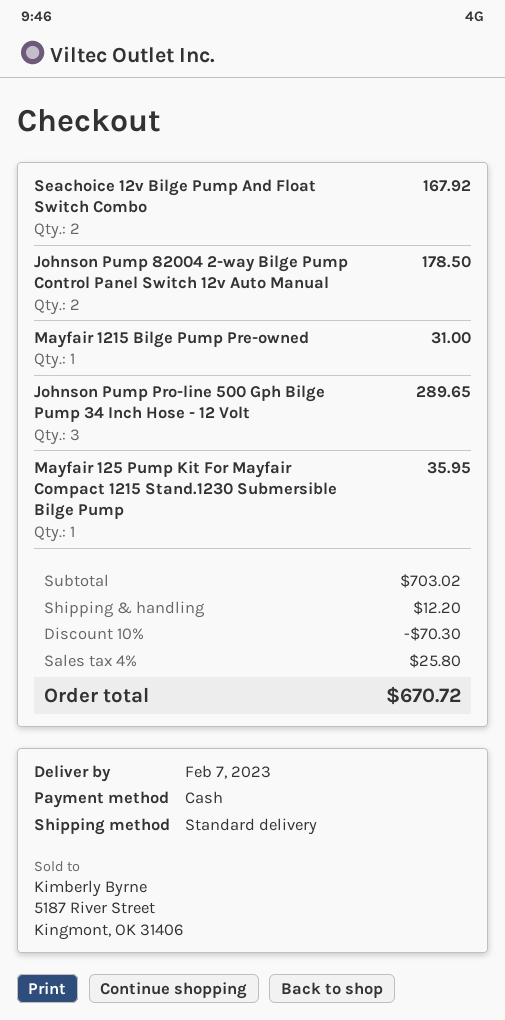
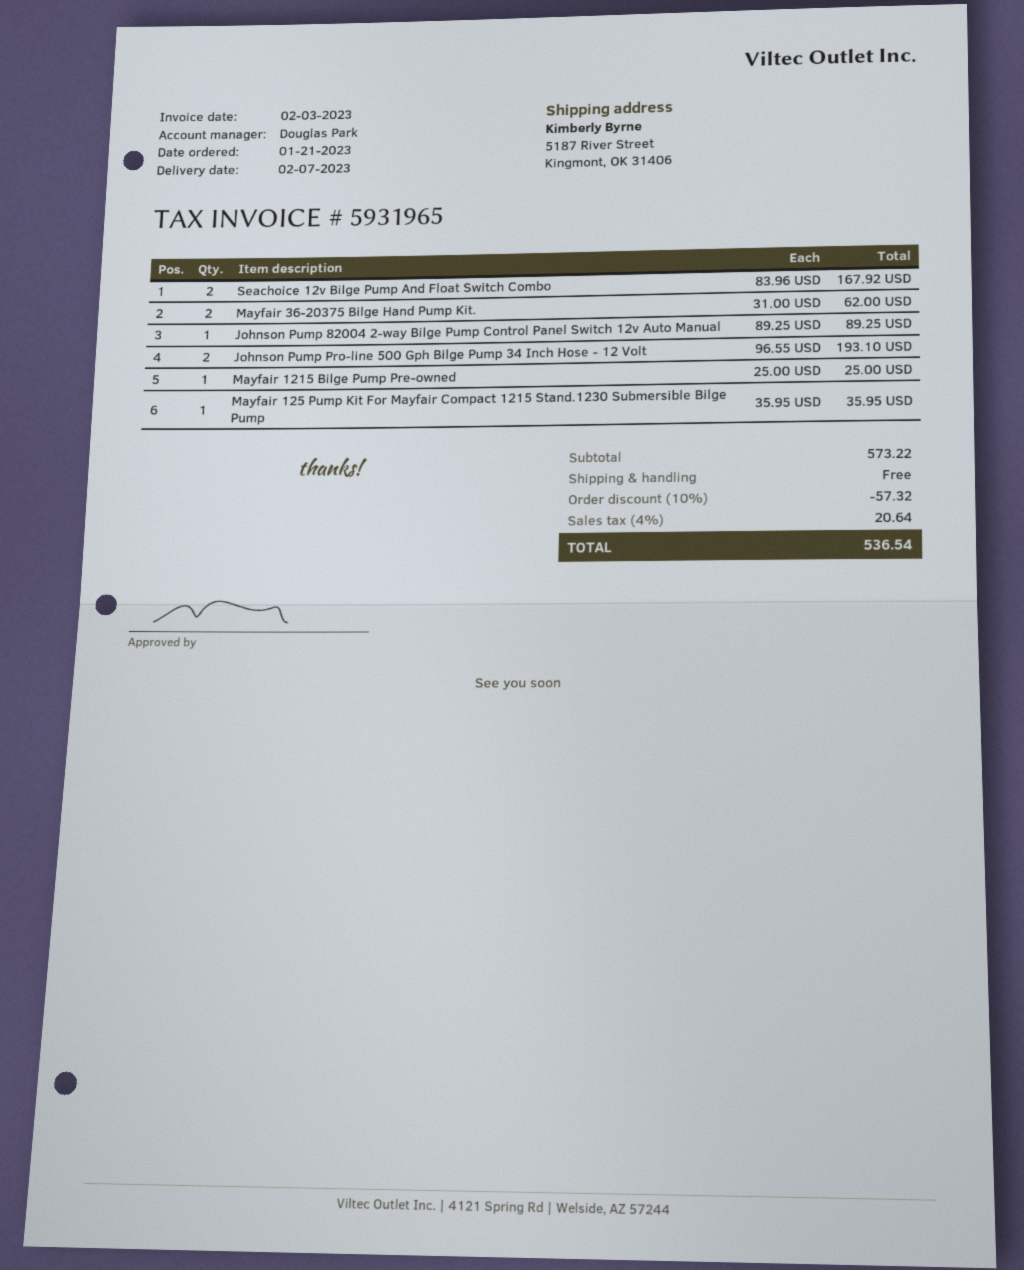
Johnson Pump 82004 2-way Bilge Pump Control Panel Switch 12v Auto Manual: 2 for 178.50 -> 1 for 89.25
Mayfair 1215 Bilge Pump Pre-owned: 1 for 31.00 -> 1 for 25.00
Johnson Pump Pro-line 500 Gph Bilge Pump 34 Inch Hose - 12 Volt: 3 for 289.65 -> 2 for 193.10
Mayfair 36-20375 Bilge Hand Pump Kit.: none -> 2 for 62.00
subtotal: 703.02 -> 573.22
discount: 10% = 70.30 -> 10% = 57.32
shipping: 12.20 -> 0.00
tax: 4% = 25.80 -> 4% = 20.64
total: 670.72 -> 536.54

